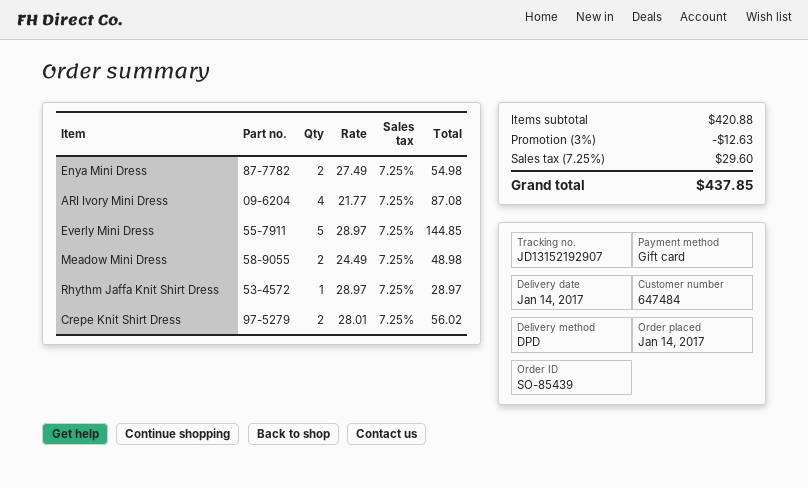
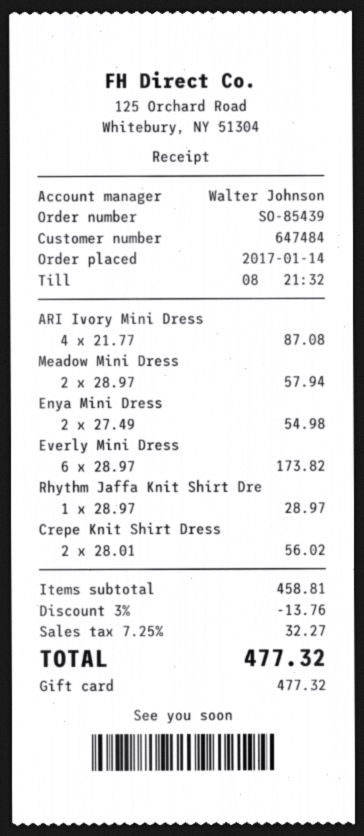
Everly Mini Dress: 5 x 28.97 = 144.85 -> 6 x 28.97 = 173.82
Meadow Mini Dress: 2 x 24.49 = 48.98 -> 2 x 28.97 = 57.94
subtotal: 420.88 -> 458.81
discount: 3% = 12.63 -> 3% = 13.76
tax: 7.25% = 29.60 -> 7.25% = 32.27
total: 437.85 -> 477.32

